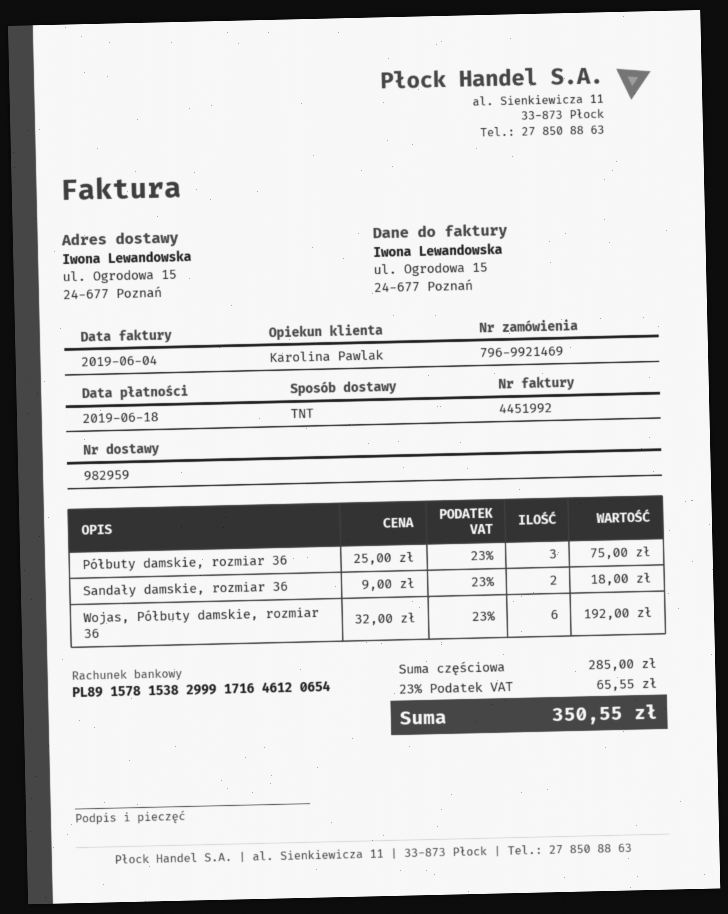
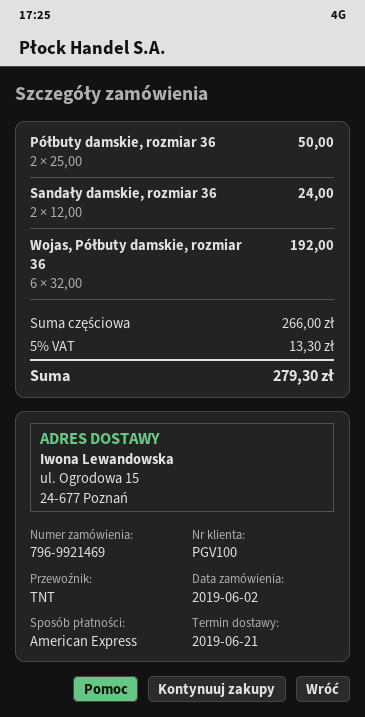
Półbuty damskie, rozmiar 36: 3 x 25.00 = 75.00 -> 2 x 25.00 = 50.00
Sandały damskie, rozmiar 36: 2 x 9.00 = 18.00 -> 2 x 12.00 = 24.00
subtotal: 285.00 -> 266.00
tax: 23% = 65.55 -> 5% = 13.30
total: 350.55 -> 279.30

